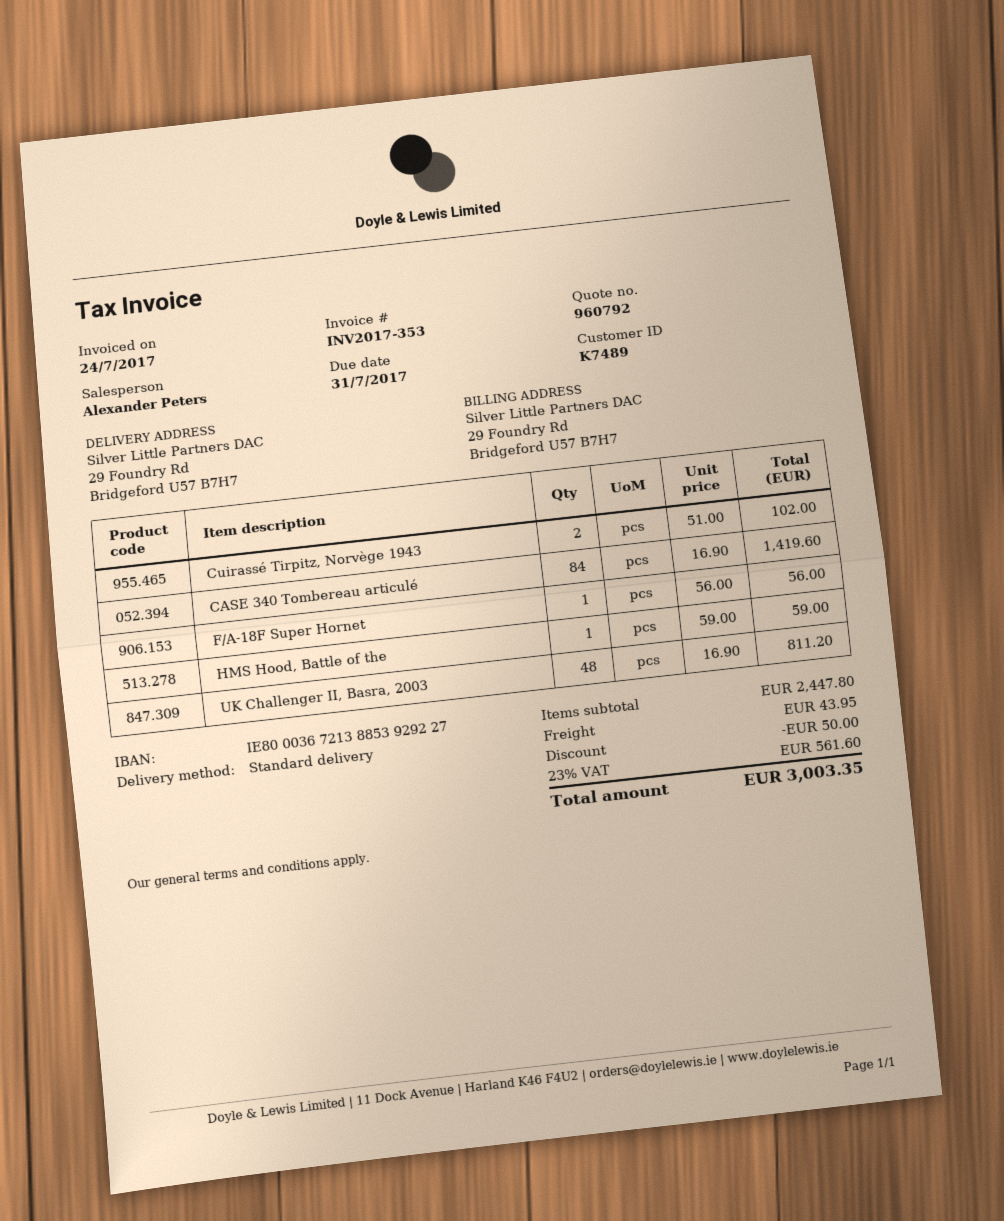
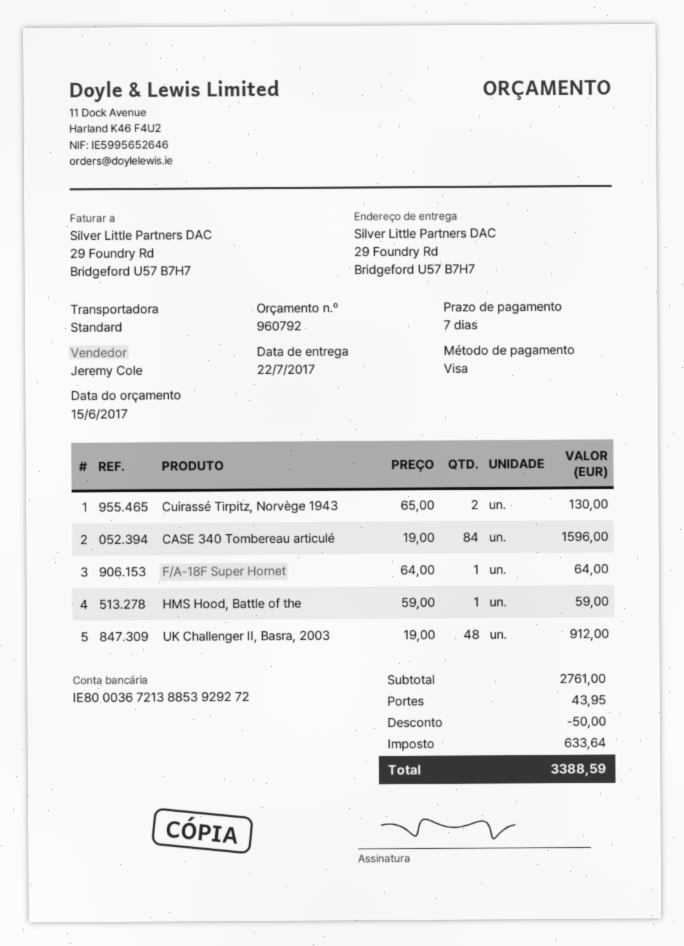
sales rep: Alexander Peters -> Jeremy Cole
bank account: IE80003672138853929227 -> IE80003672138853929272
Cuirassé Tirpitz, Norvège 1943: 2 x 51.00 = 102.00 -> 2 x 65.00 = 130.00
CASE 340 Tombereau articulé: 84 x 16.90 = 1419.60 -> 84 x 19.00 = 1596.00
F/A-18F Super Hornet: 1 x 56.00 = 56.00 -> 1 x 64.00 = 64.00
UK Challenger II, Basra, 2003: 48 x 16.90 = 811.20 -> 48 x 19.00 = 912.00
subtotal: 2447.80 -> 2761.00
tax: 561.60 -> 633.64
total: 3003.35 -> 3388.59

